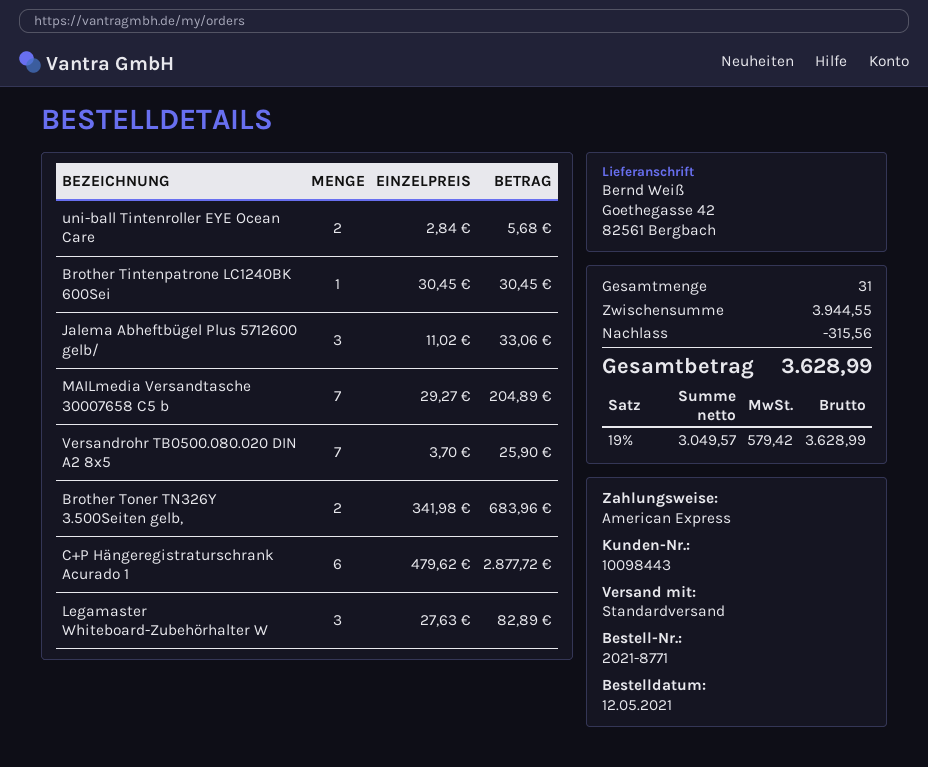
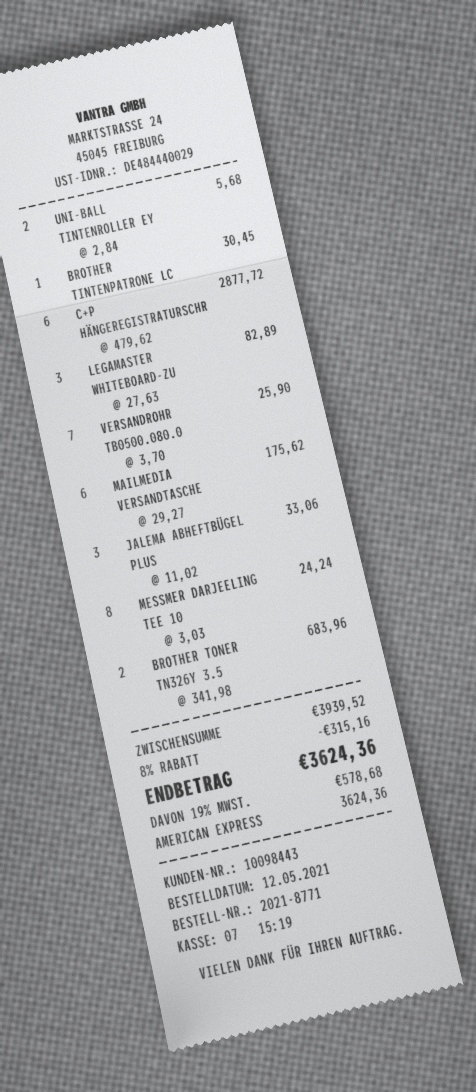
MAILmedia Versandtasche 30007658 C5 b: 7 x 29.27 = 204.89 -> 6 x 29.27 = 175.62
MESSMER DARJEELING TEE 10: none -> 8 x 3.03 = 24.24
subtotal: 3944.55 -> 3939.52
discount: 315.56 -> 315.16
tax: 19% = 579.42 -> 19% = 578.68
total: 3628.99 -> 3624.36

